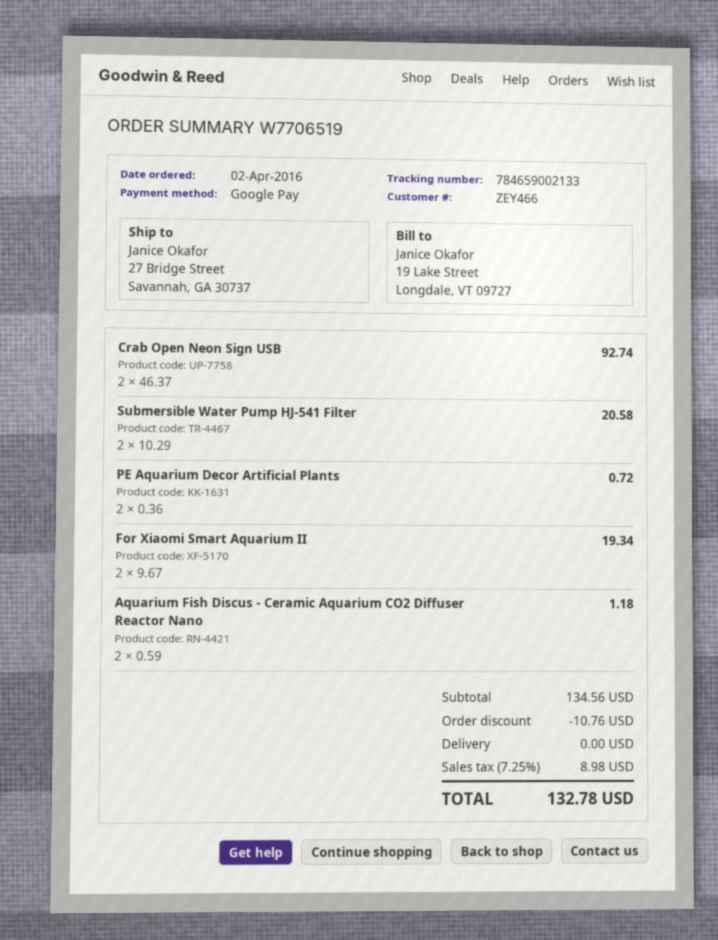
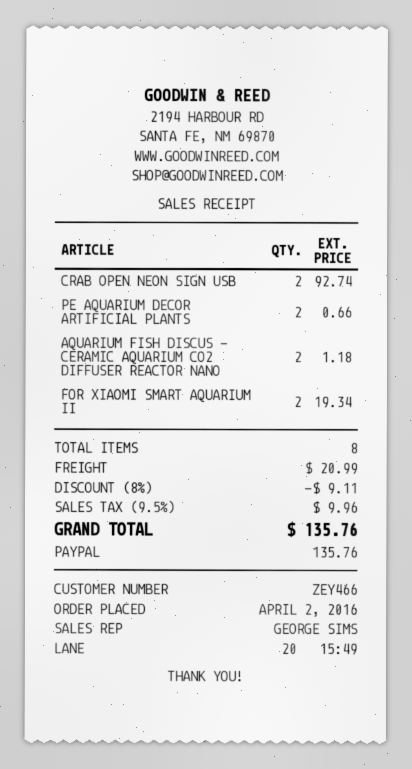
payment method: Google Pay -> PayPal
Submersible Water Pump HJ-541 Filter: 2 for 20.58 -> none
PE Aquarium Decor Artificial Plants: 2 for 0.72 -> 2 for 0.66
discount: 10.76 -> 9.11
shipping: 0.00 -> 20.99
tax: 7.25% = 8.98 -> 9.5% = 9.96
total: 132.78 -> 135.76

